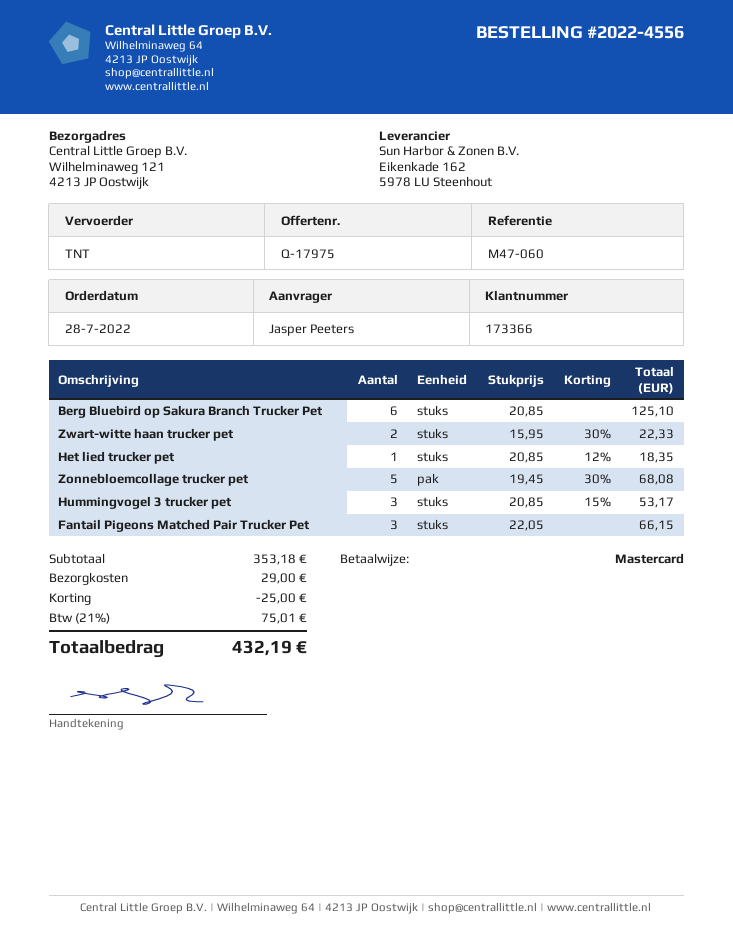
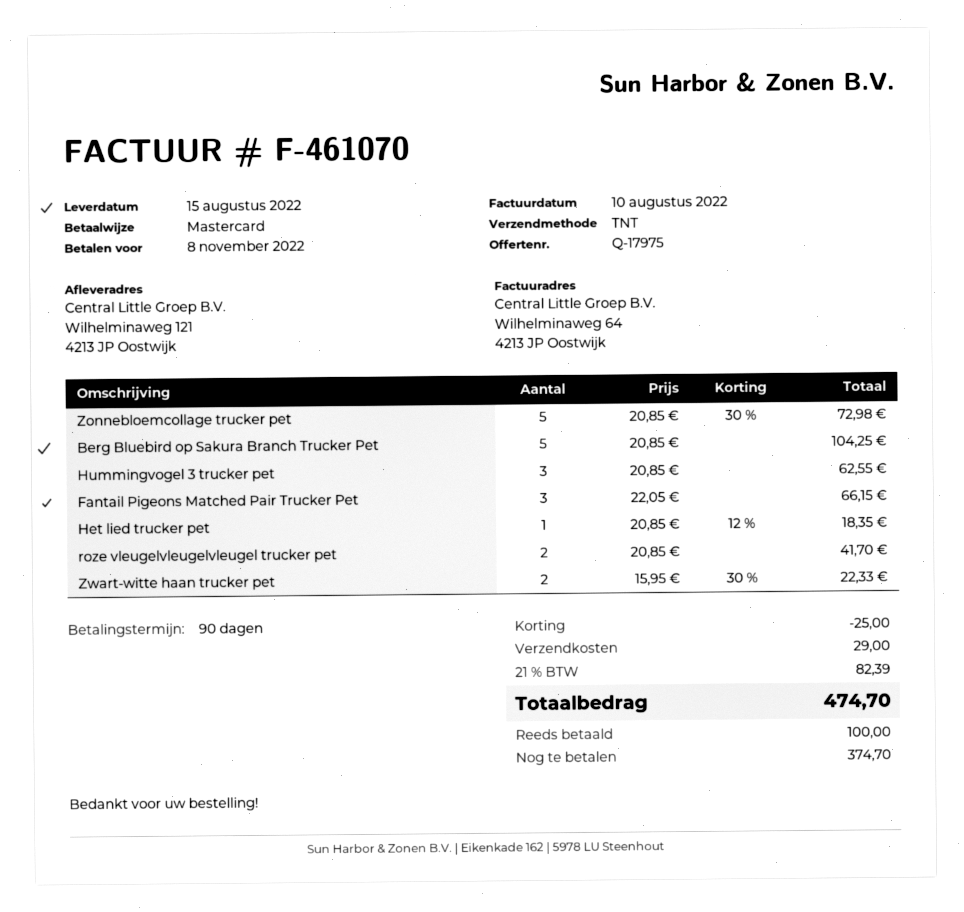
Berg Bluebird op Sakura Branch Trucker Pet: 6 x 20.85 = 125.10 -> 5 x 20.85 = 104.25
Zonnebloemcollage trucker pet: 5 x 19.45 - 30% = 68.08 -> 5 x 20.85 - 30% = 72.98
Hummingvogel 3 trucker pet: 3 x 20.85 - 15% = 53.17 -> 3 x 20.85 = 62.55
roze vleugelvleugelvleugel trucker pet: none -> 2 x 20.85 = 41.70
tax: 21% = 75.01 -> 21% = 82.39
total: 432.19 -> 474.70

